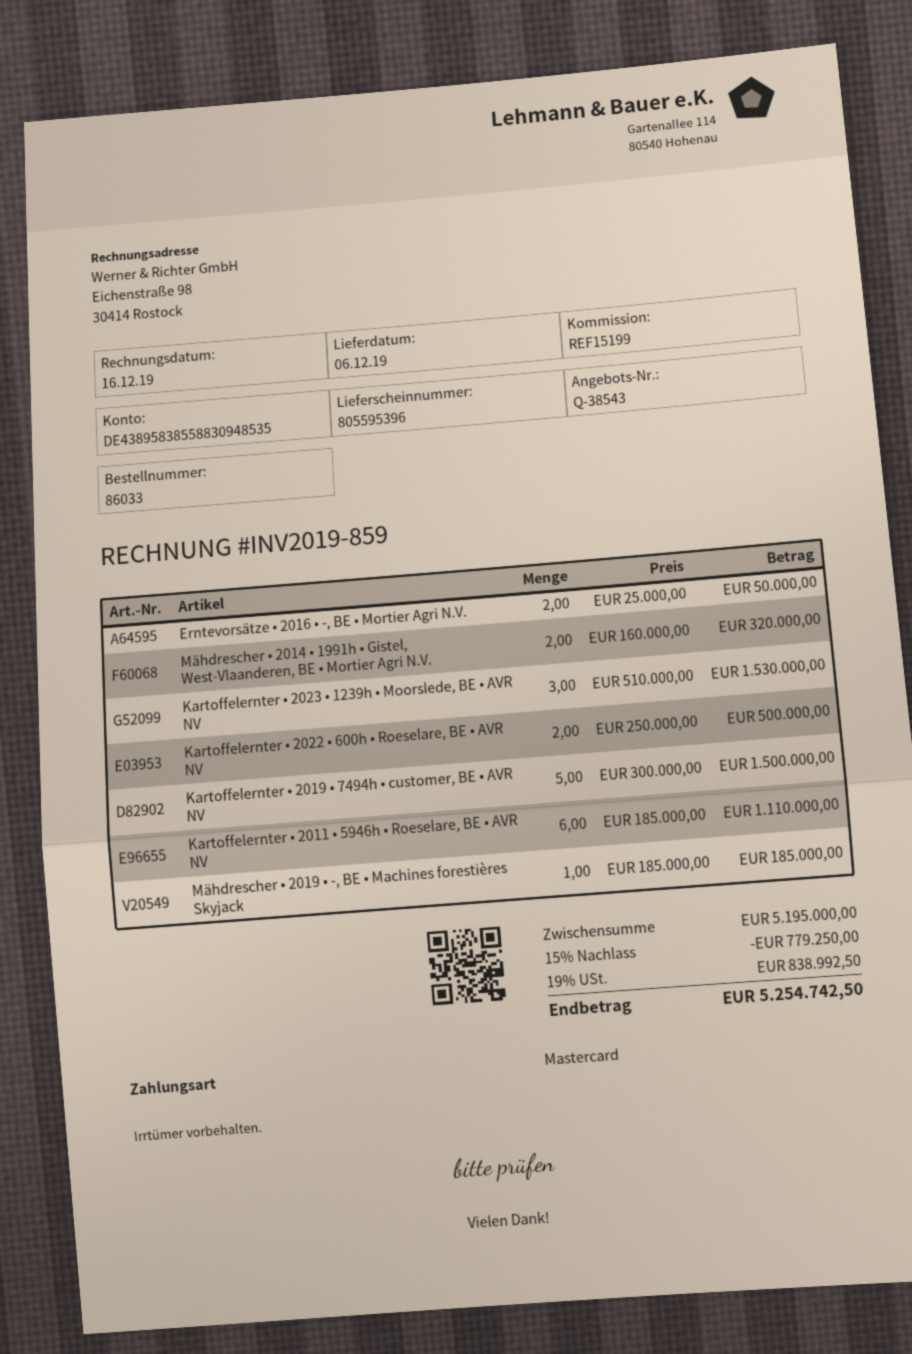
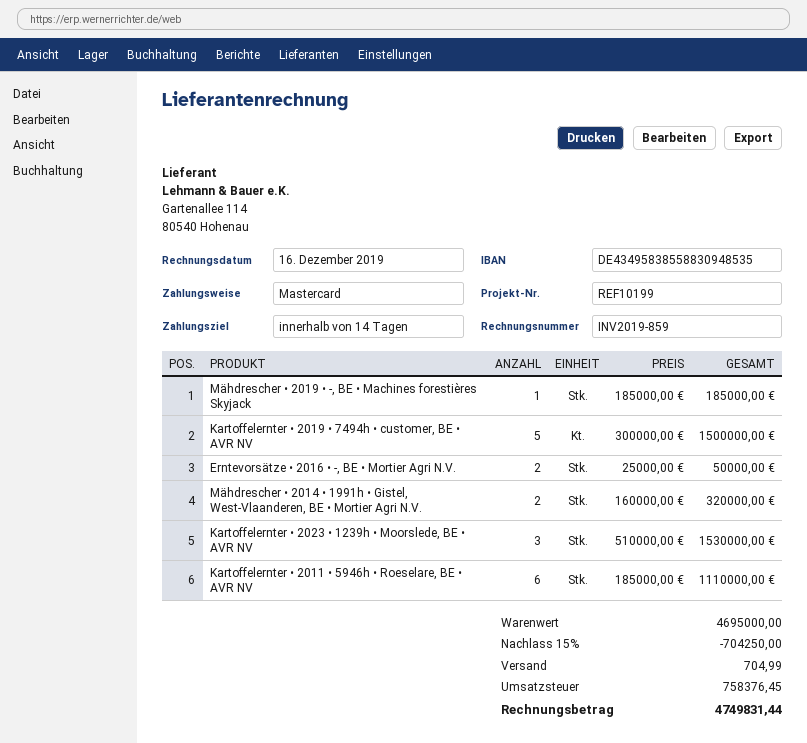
reference: REF15199 -> REF10199
bank account: DE43895838558830948535 -> DE43495838558830948535
Kartoffelernter • 2022 • 600h • Roeselare, BE • AVR NV: 2 x 250000.00 = 500000.00 -> none
subtotal: 5195000.00 -> 4695000.00
discount: 15% = 779250.00 -> 15% = 704250.00
shipping: none -> 704.99
tax: 838992.50 -> 758376.45
total: 5254742.50 -> 4749831.44

